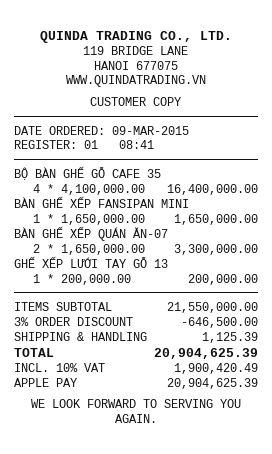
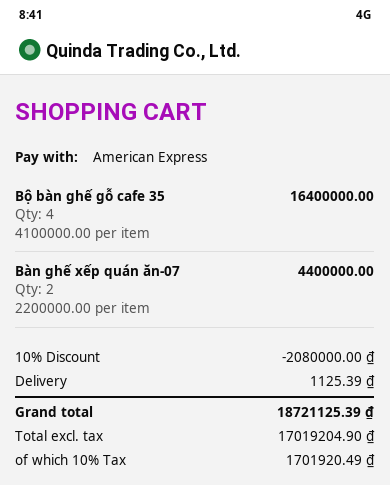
payment method: Apple Pay -> American Express
BÀN GHẾ XẾP FANSIPAN MINI: 1 x 1650000.00 = 1650000.00 -> none
BÀN GHẾ XẾP QUÁN ĂN-07: 2 x 1650000.00 = 3300000.00 -> 2 x 2200000.00 = 4400000.00
GHẾ XẾP LƯỚI TAY GỖ 13: 1 x 200000.00 = 200000.00 -> none
discount: 3% = 646500.00 -> 10% = 2080000.00
tax: 10% = 1900420.49 -> 10% = 1701920.49
total: 20904625.39 -> 18721125.39

